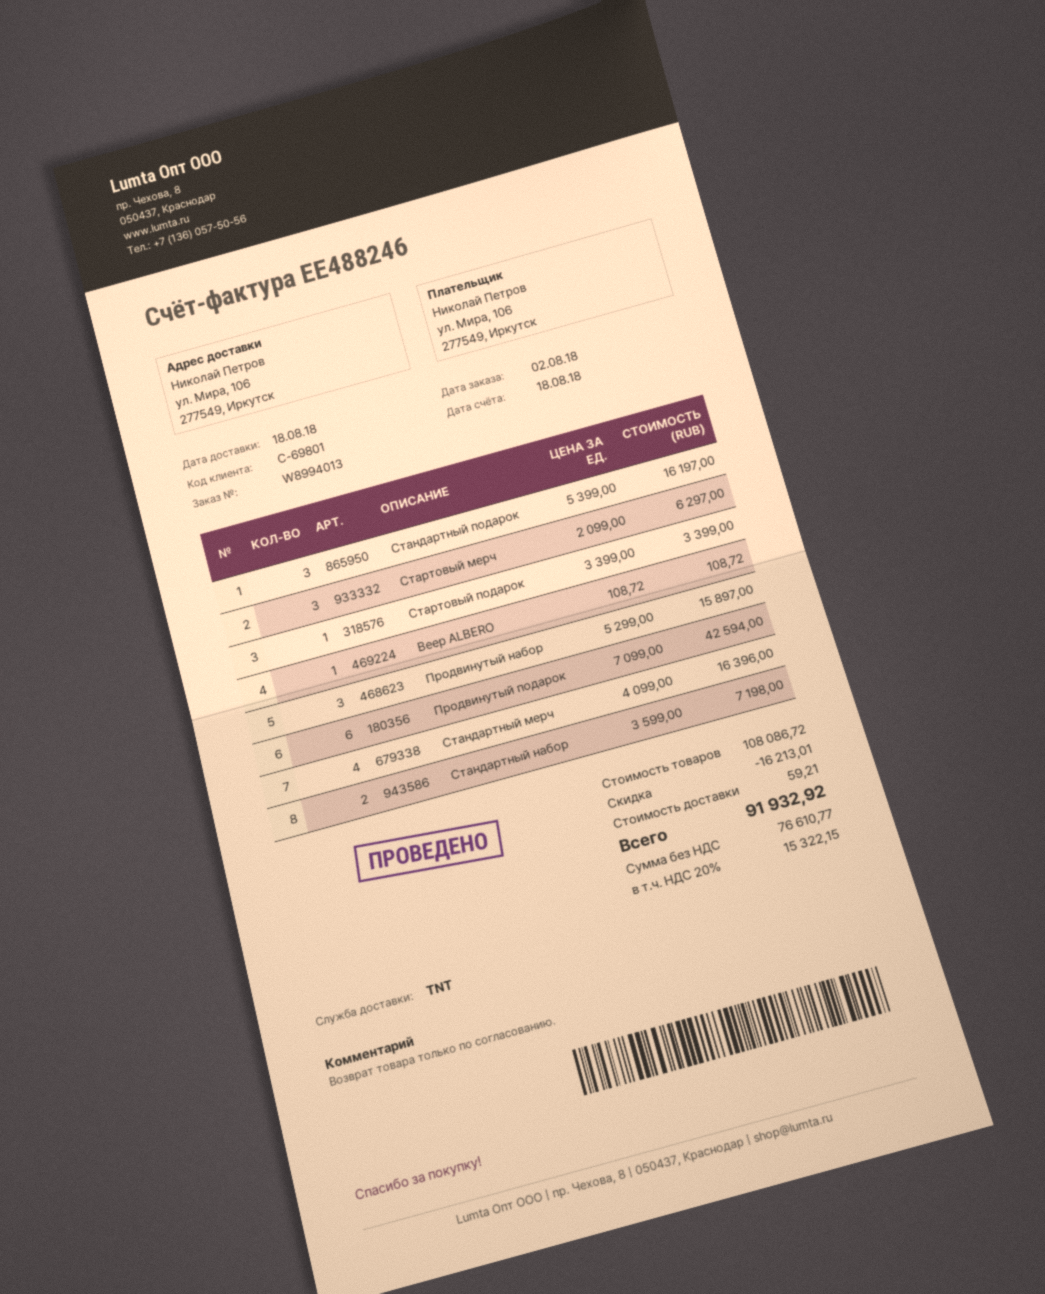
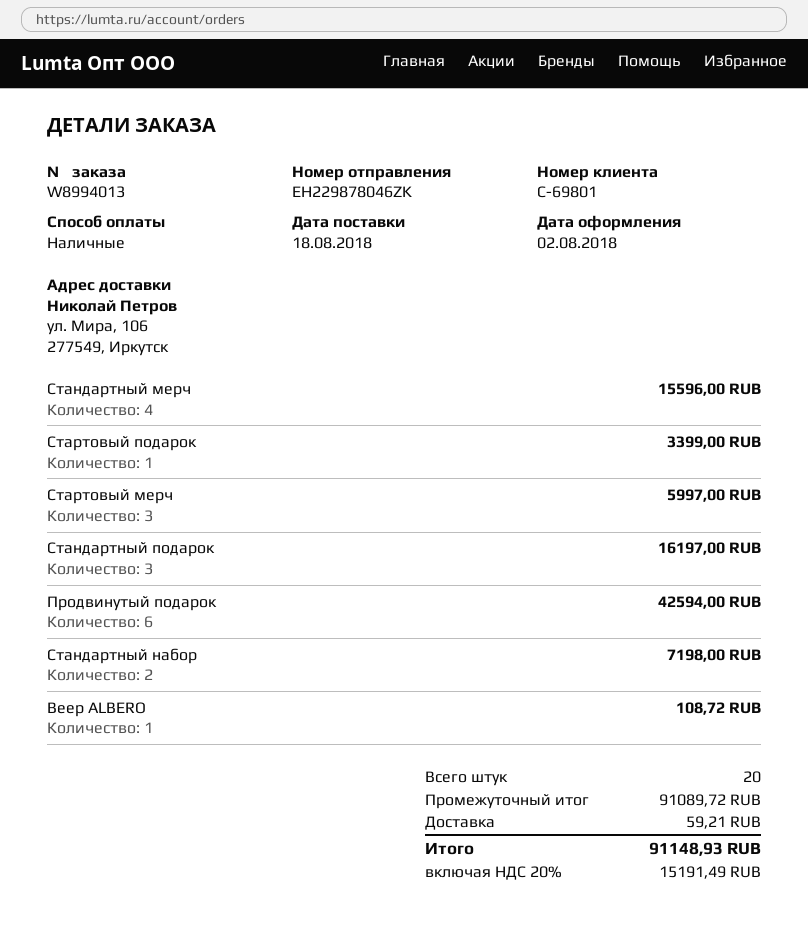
Стартовый мерч: 3 for 6297.00 -> 3 for 5997.00
Продвинутый набор: 3 for 15897.00 -> none
Стандартный мерч: 4 for 16396.00 -> 4 for 15596.00
subtotal: 108086.72 -> 91089.72
discount: 16213.01 -> none
tax: 20% = 15322.15 -> 20% = 15191.49
total: 91932.92 -> 91148.93

